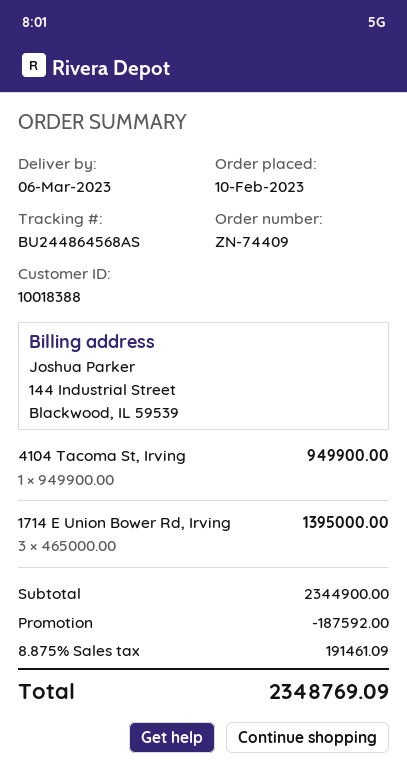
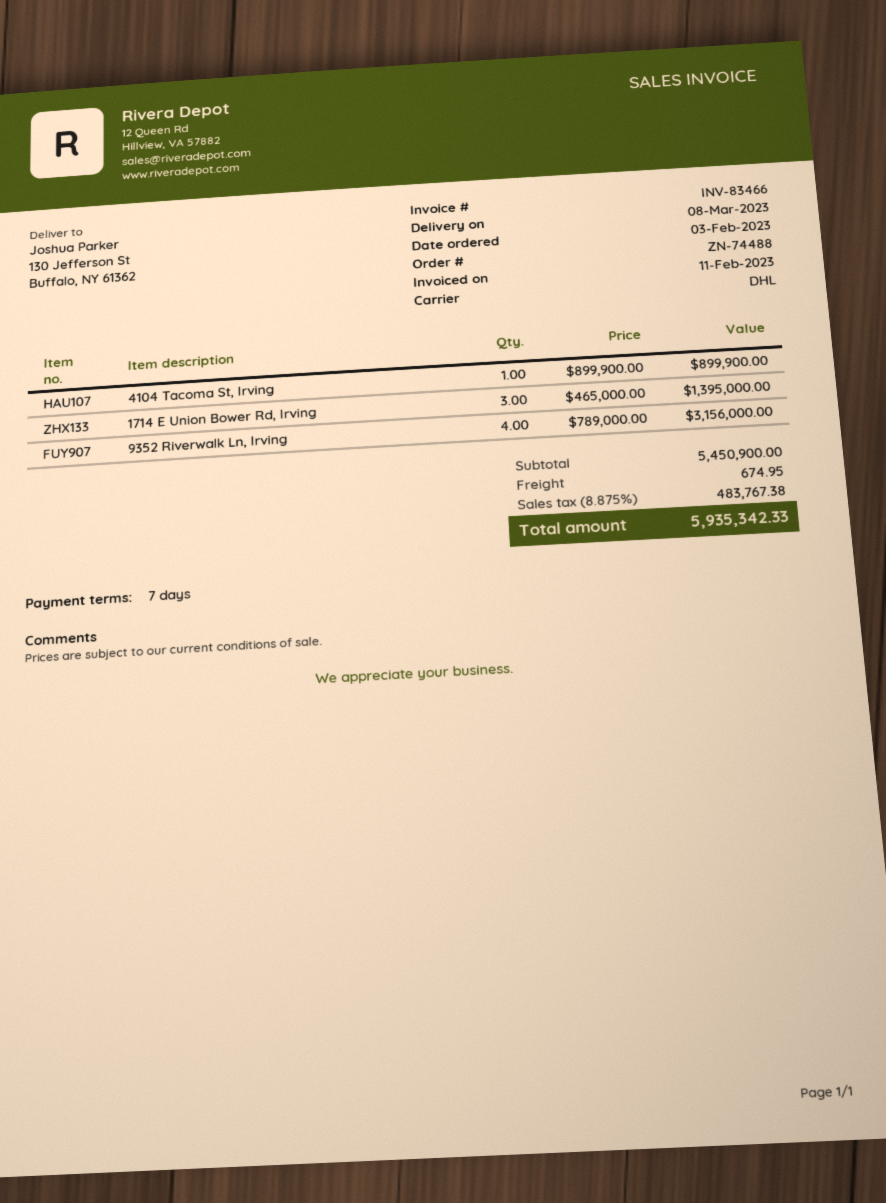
order number: ZN-74409 -> ZN-74488
order date: 2023-02-10 -> 2023-02-03
delivery date: 2023-03-06 -> 2023-03-08
4104 Tacoma St, Irving: 1 x 949900.00 = 949900.00 -> 1 x 899900.00 = 899900.00
9352 Riverwalk Ln, Irving: none -> 4 x 789000.00 = 3156000.00
subtotal: 2344900.00 -> 5450900.00
discount: 187592.00 -> none
shipping: none -> 674.95
tax: 8.875% = 191461.09 -> 8.875% = 483767.38
total: 2348769.09 -> 5935342.33

